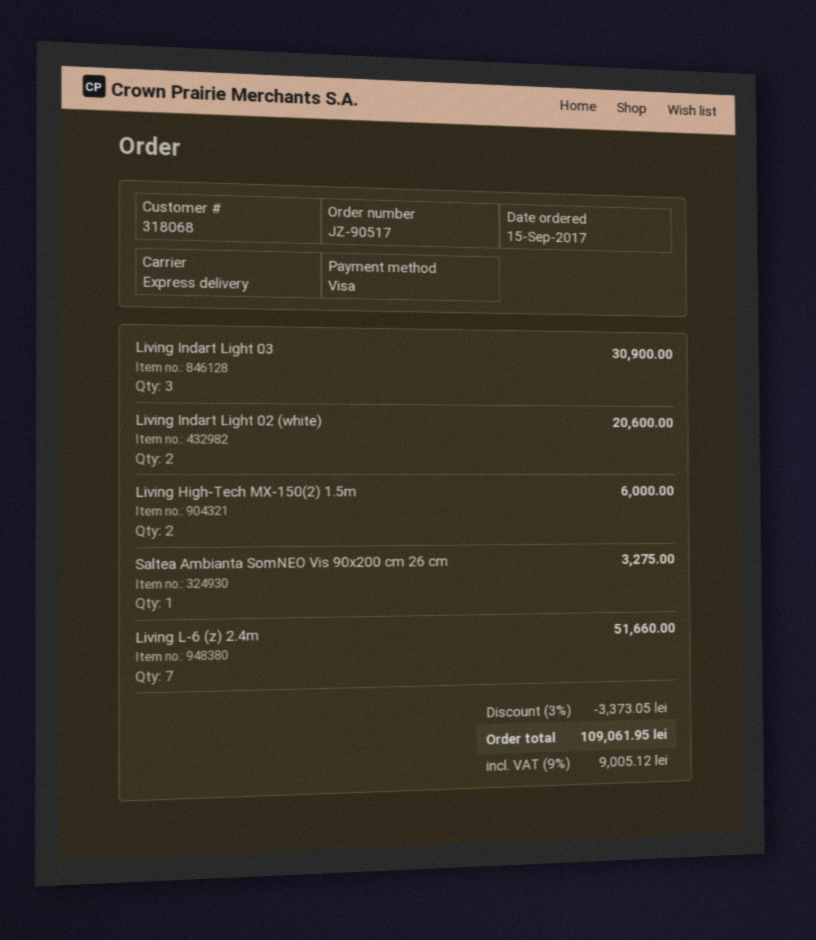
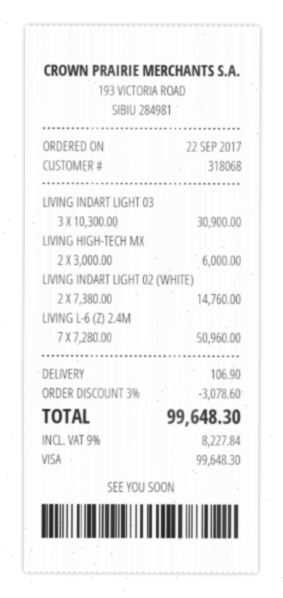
order date: 2017-09-15 -> 2017-09-22
Living Indart Light 02 (white): 2 for 20600.00 -> 2 for 14760.00
Saltea Ambianta SomNEO Vis 90x200 cm 26 cm: 1 for 3275.00 -> none
Living L-6 (z) 2.4m: 7 for 51660.00 -> 7 for 50960.00
discount: 3% = 3373.05 -> 3% = 3078.60
shipping: none -> 106.90
tax: 9% = 9005.12 -> 9% = 8227.84
total: 109061.95 -> 99648.30

